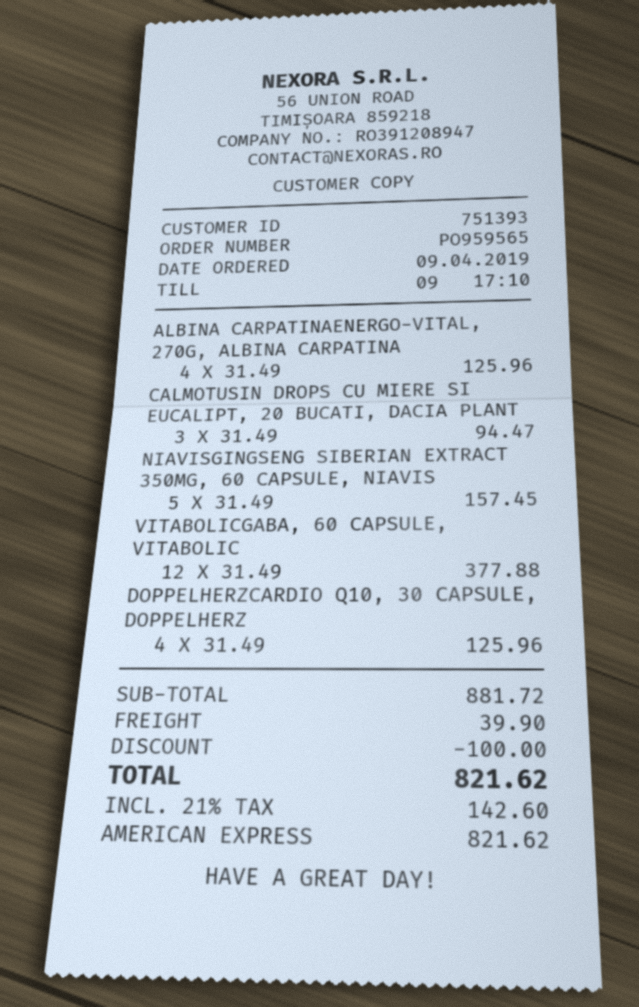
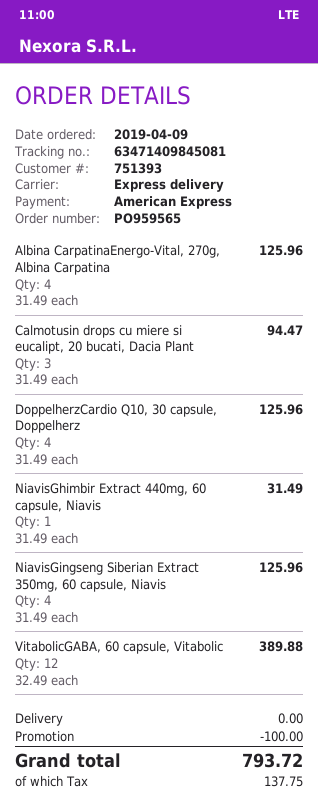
NIAVISGINGSENG SIBERIAN EXTRACT 350MG, 60 CAPSULE, NIAVIS: 5 x 31.49 = 157.45 -> 4 x 31.49 = 125.96
VITABOLICGABA, 60 CAPSULE, VITABOLIC: 12 x 31.49 = 377.88 -> 12 x 32.49 = 389.88
NiavisGhimbir Extract 440mg, 60 capsule, Niavis: none -> 1 x 31.49 = 31.49
shipping: 39.90 -> 0.00
tax: 142.60 -> 137.75
total: 821.62 -> 793.72

